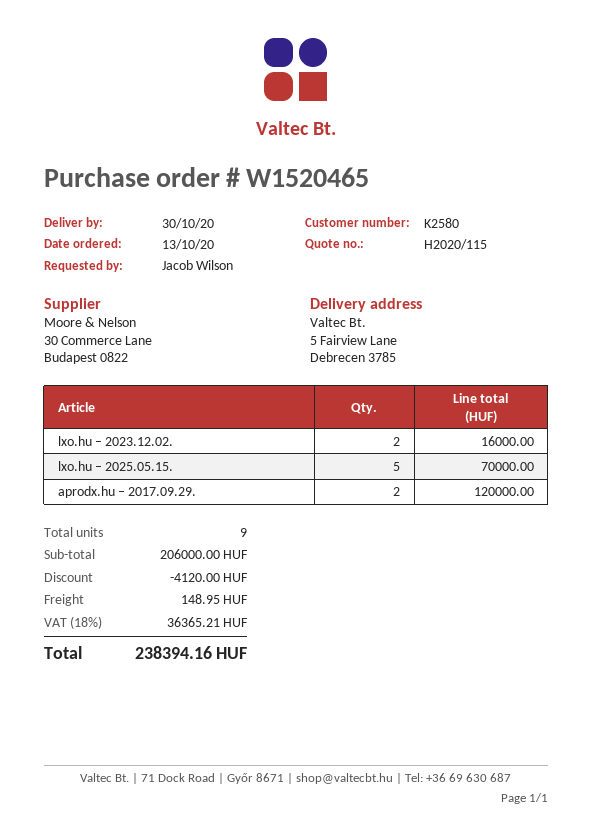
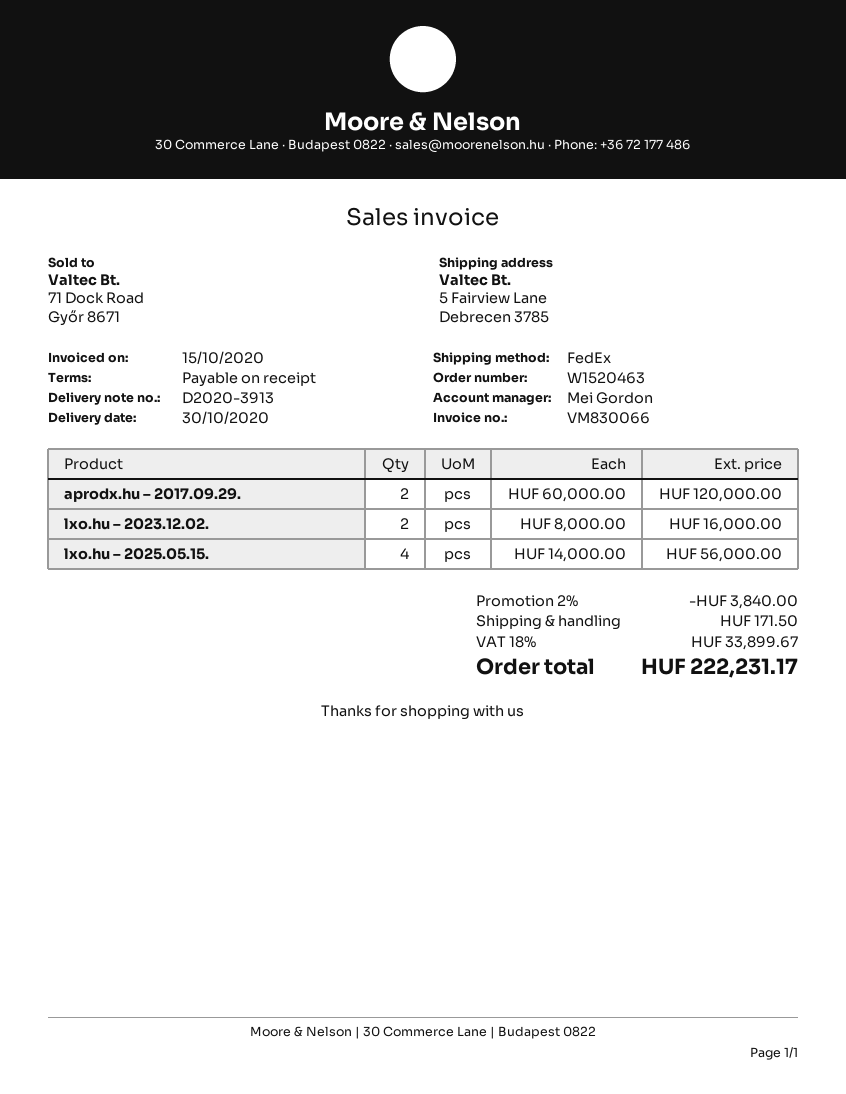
order number: W1520465 -> W1520463
lxo.hu – 2025.05.15.: 5 for 70000.00 -> 4 for 56000.00
discount: 4120.00 -> 3840.00
shipping: 148.95 -> 171.50
tax: 18% = 36365.21 -> 18% = 33899.67
total: 238394.16 -> 222231.17

